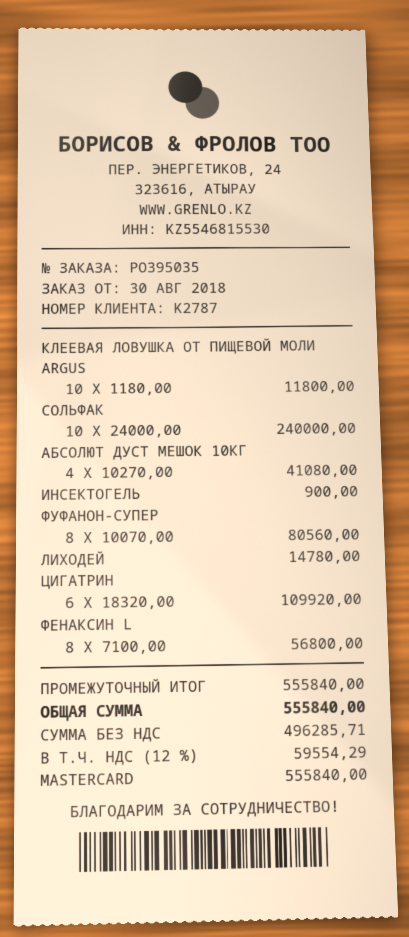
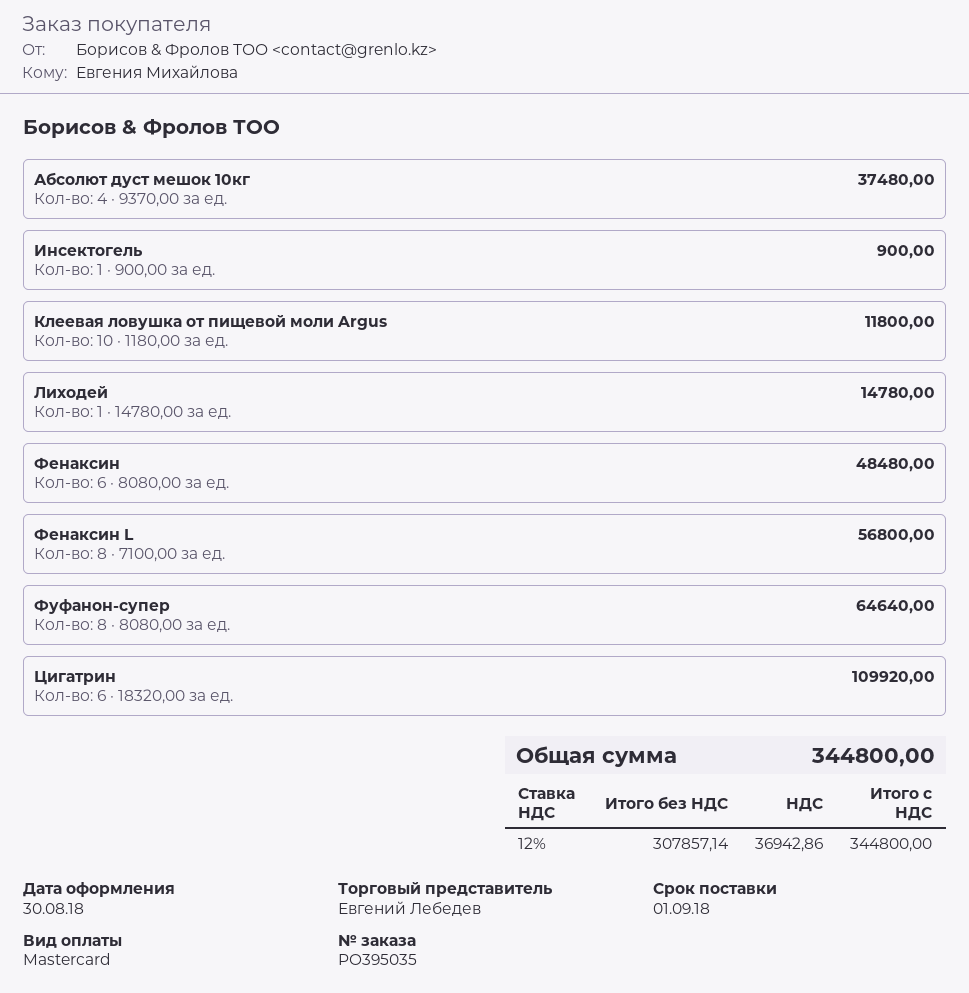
СОЛЬФАК: 10 x 24000.00 = 240000.00 -> none
АБСОЛЮТ ДУСТ МЕШОК 10КГ: 4 x 10270.00 = 41080.00 -> 4 x 9370.00 = 37480.00
ФУФАНОН-СУПЕР: 8 x 10070.00 = 80560.00 -> 8 x 8080.00 = 64640.00
Фенаксин: none -> 6 x 8080.00 = 48480.00
net: 496285.71 -> 307857.14
tax: 12% = 59554.29 -> 12% = 36942.86
total: 555840.00 -> 344800.00

